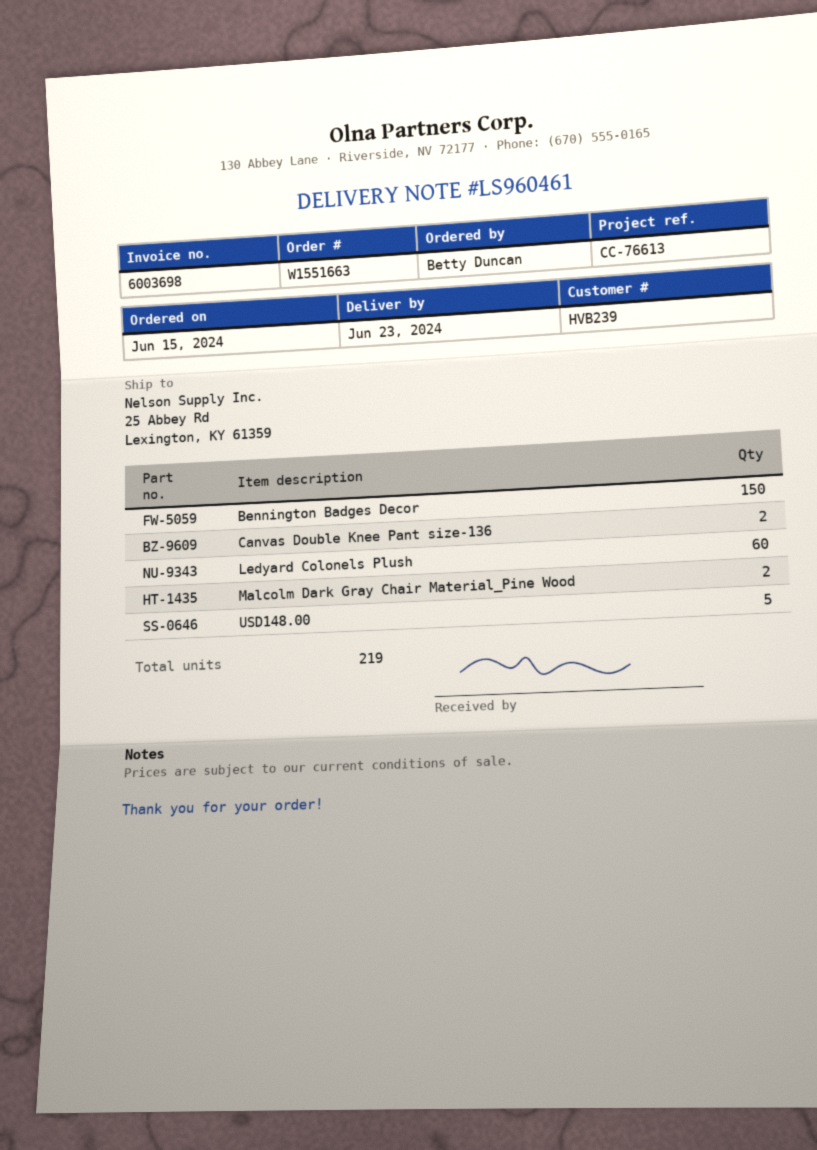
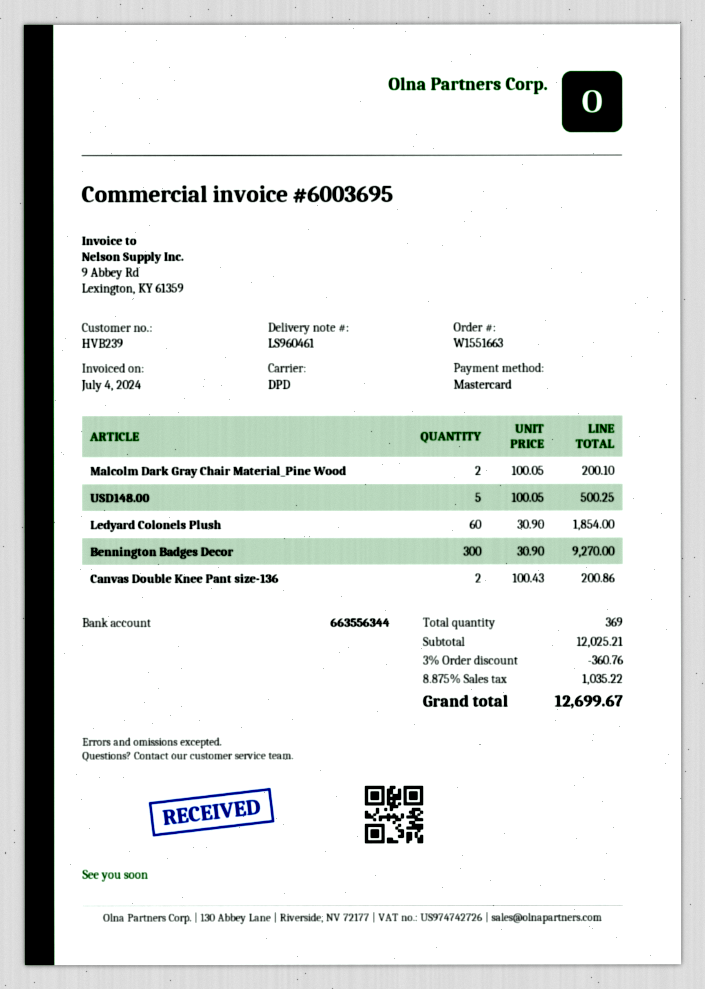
invoice number: 6003698 -> 6003695
Bennington Badges Decor: 150 -> 300
total quantity: 219 -> 369

